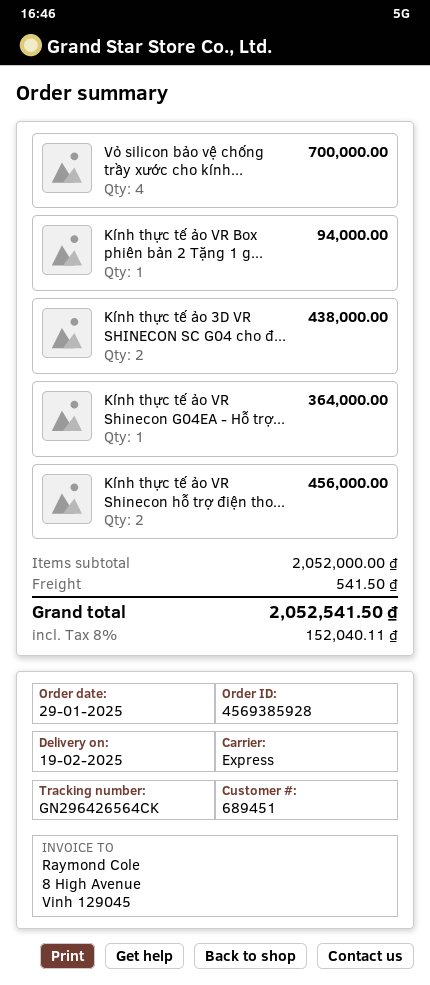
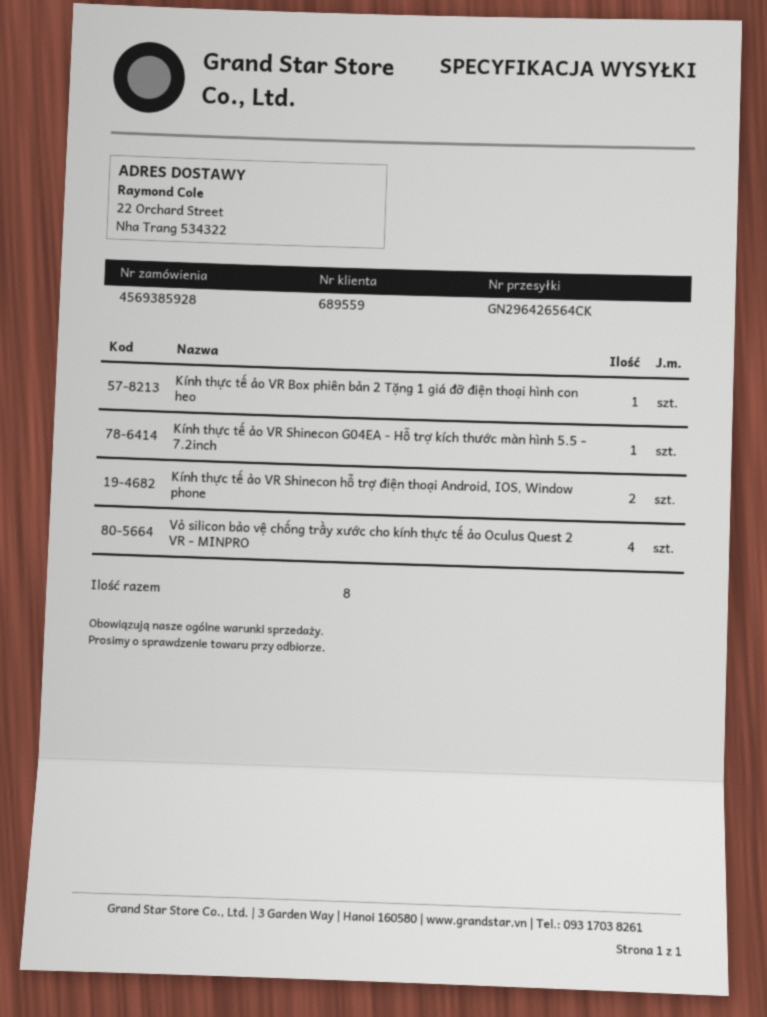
customer number: 689451 -> 689559
Kính thực tế ảo 3D VR SHINECON SC G04 cho đ...: 2 -> none

